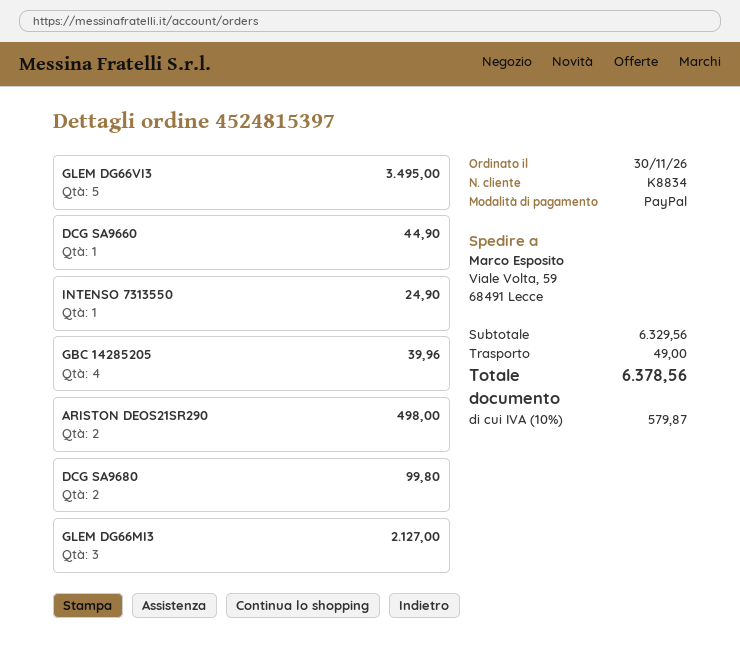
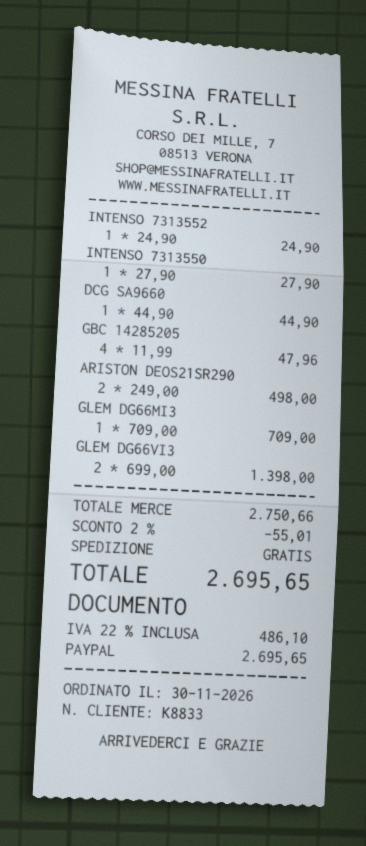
customer number: K8834 -> K8833
GLEM DG66VI3: 5 for 3495.00 -> 2 for 1398.00
INTENSO 7313550: 1 for 24.90 -> 1 for 27.90
GBC 14285205: 4 for 39.96 -> 4 for 47.96
DCG SA9680: 2 for 99.80 -> none
GLEM DG66MI3: 3 for 2127.00 -> 1 for 709.00
INTENSO 7313552: none -> 1 for 24.90
subtotal: 6329.56 -> 2750.66
discount: none -> 2% = 55.01
shipping: 49.00 -> 0.00
tax: 10% = 579.87 -> 22% = 486.10
total: 6378.56 -> 2695.65

